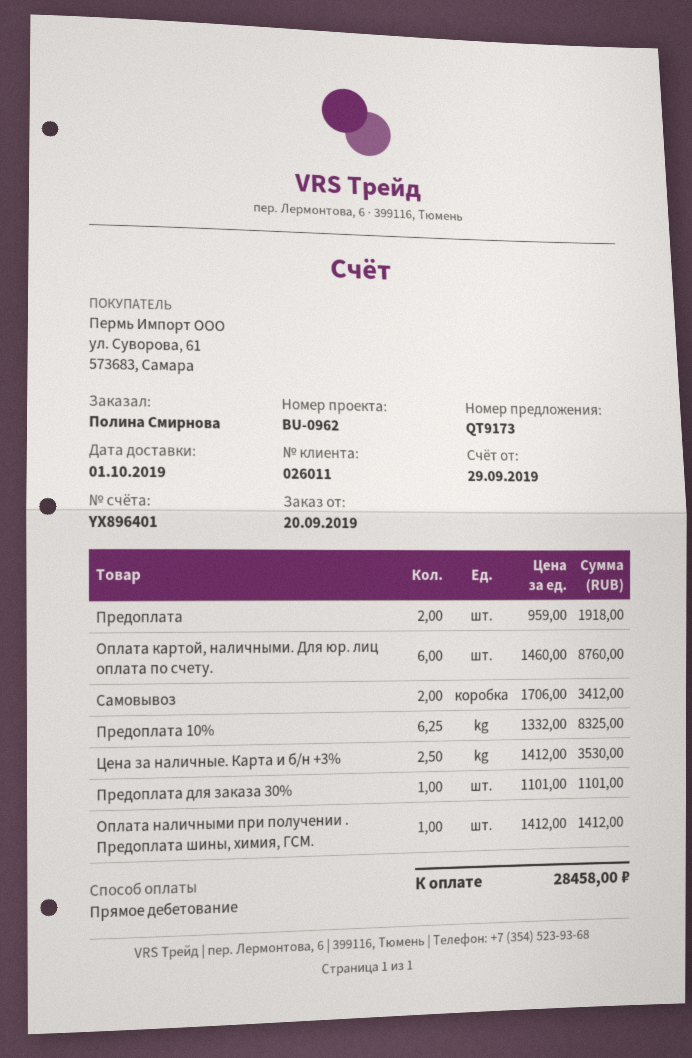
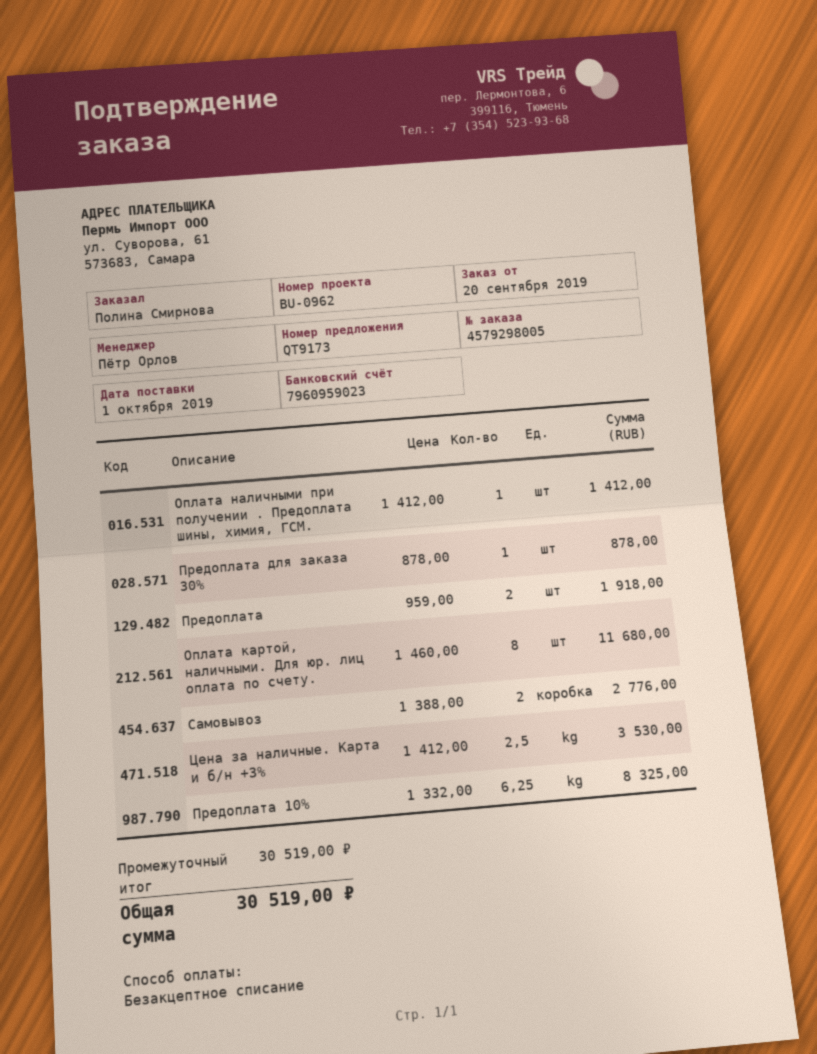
Оплата картой, наличными. Для юр. лиц оплата по счету.: 6 x 1460.00 = 8760.00 -> 8 x 1460.00 = 11680.00
Самовывоз: 2 x 1706.00 = 3412.00 -> 2 x 1388.00 = 2776.00
Предоплата для заказа 30%: 1 x 1101.00 = 1101.00 -> 1 x 878.00 = 878.00
total: 28458.00 -> 30519.00

